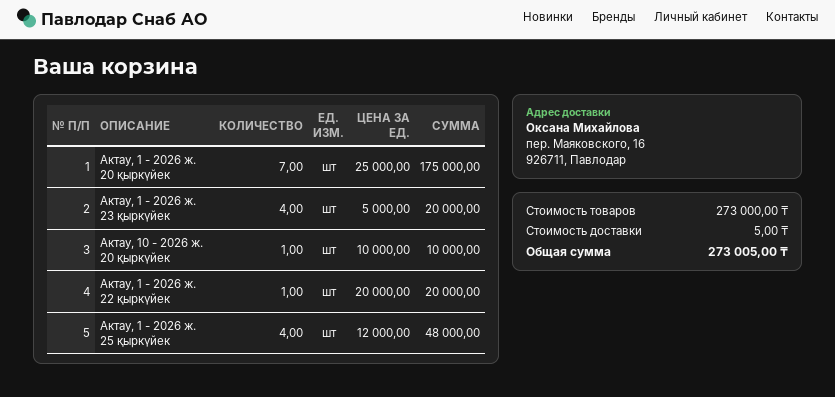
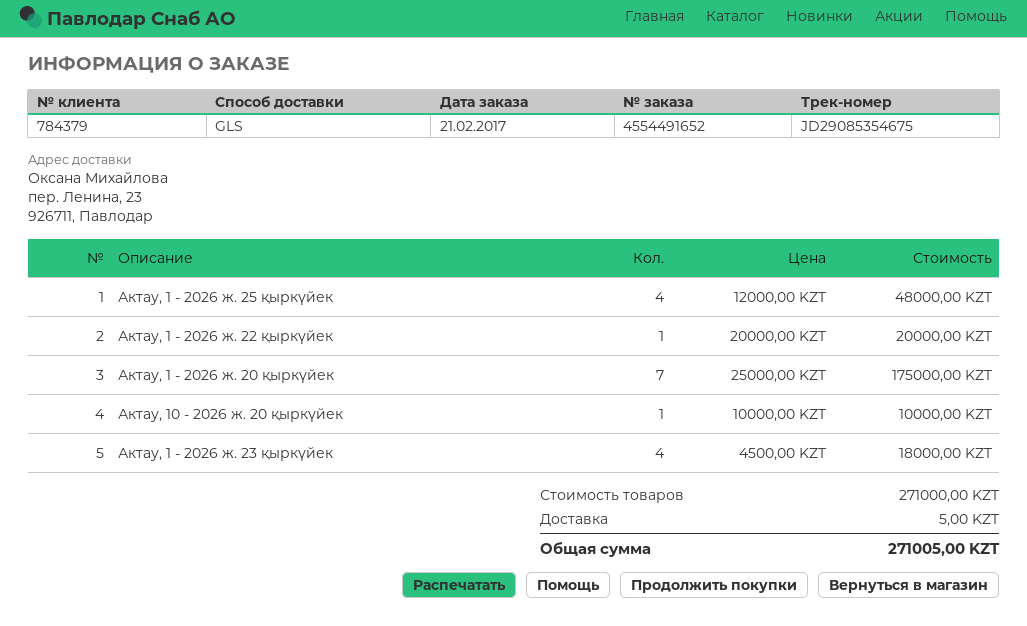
ship to: пер. Маяковского, 16, 926711, Павлодар -> пер. Ленина, 23, 926711, Павлодар
Актау, 1 - 2026 ж. 23 қыркүйек: 4 x 5000.00 = 20000.00 -> 4 x 4500.00 = 18000.00
subtotal: 273000.00 -> 271000.00
total: 273005.00 -> 271005.00

